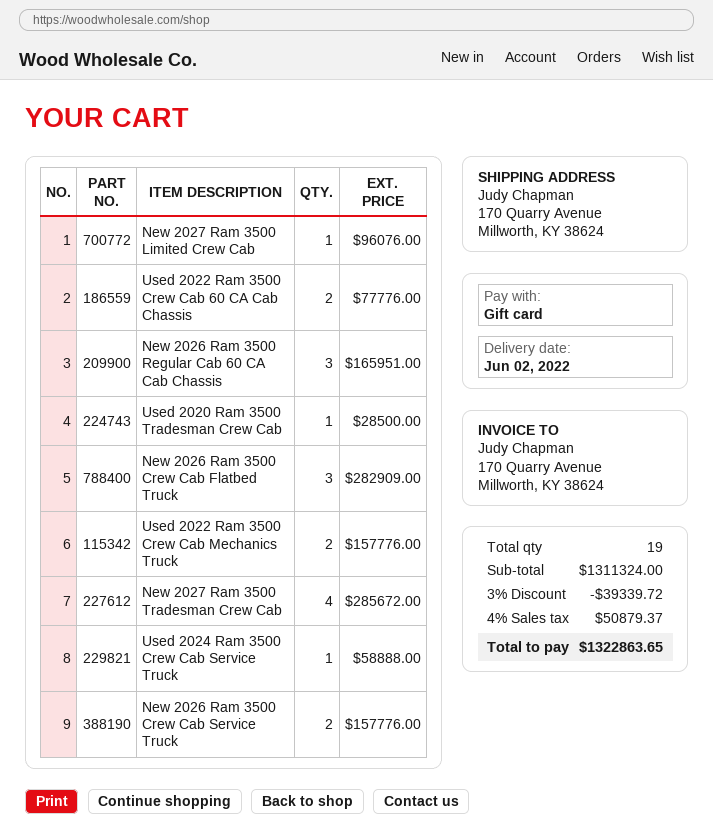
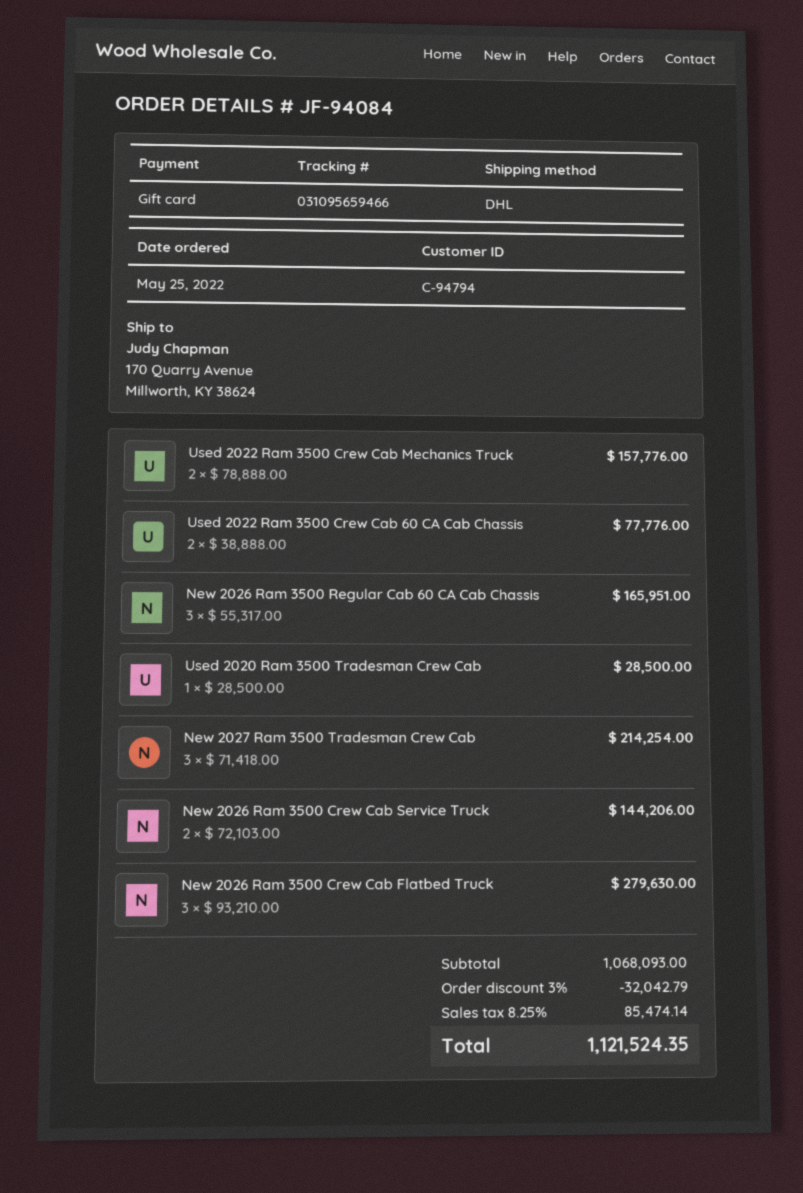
New 2027 Ram 3500 Limited Crew Cab: 1 for 96076.00 -> none
New 2026 Ram 3500 Crew Cab Flatbed Truck: 3 for 282909.00 -> 3 for 279630.00
New 2027 Ram 3500 Tradesman Crew Cab: 4 for 285672.00 -> 3 for 214254.00
Used 2024 Ram 3500 Crew Cab Service Truck: 1 for 58888.00 -> none
New 2026 Ram 3500 Crew Cab Service Truck: 2 for 157776.00 -> 2 for 144206.00
subtotal: 1311324.00 -> 1068093.00
discount: 3% = 39339.72 -> 3% = 32042.79
tax: 4% = 50879.37 -> 8.25% = 85474.14
total: 1322863.65 -> 1121524.35

